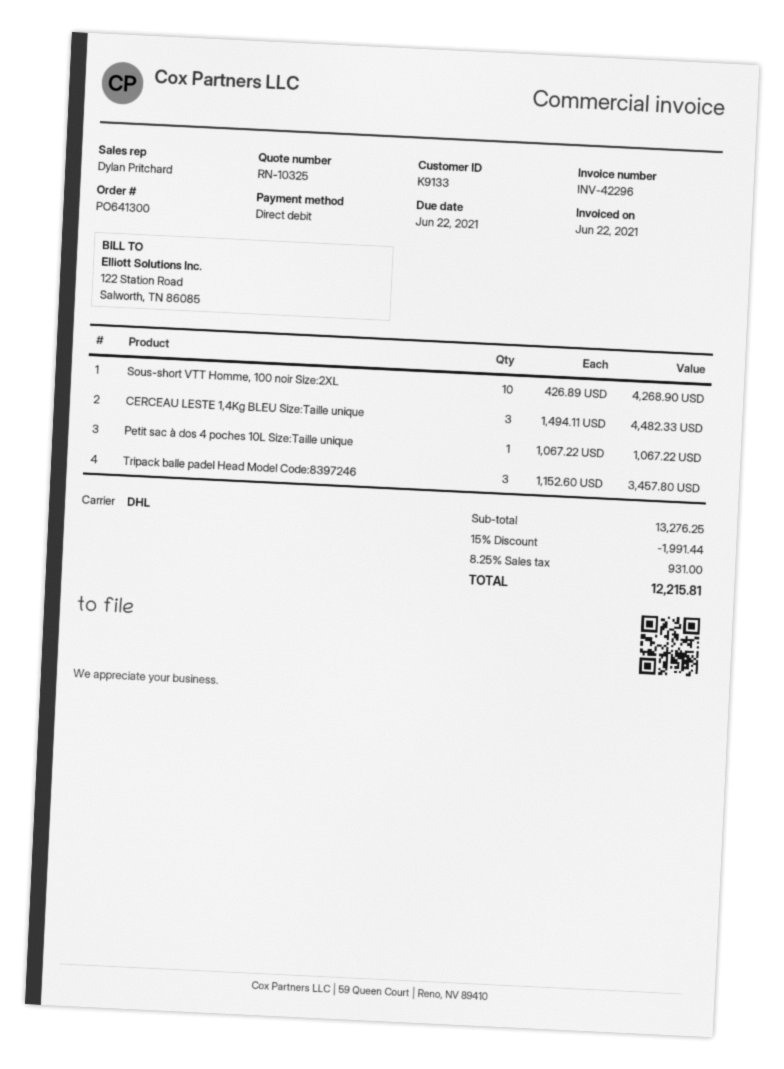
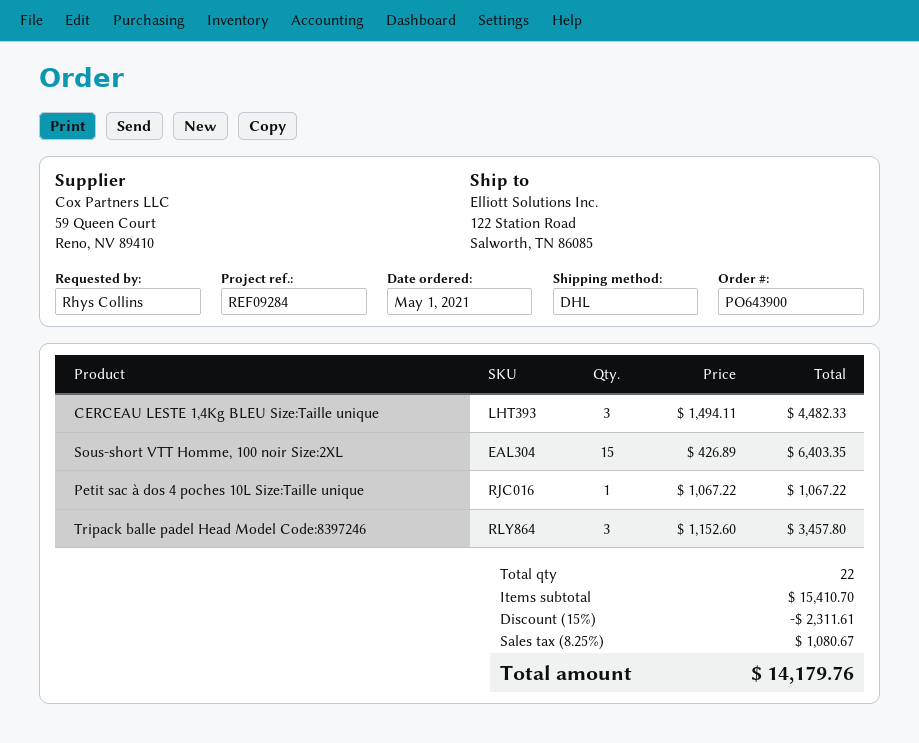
order number: PO641300 -> PO643900
Sous-short VTT Homme, 100 noir Size:2XL: 10 x 426.89 = 4268.90 -> 15 x 426.89 = 6403.35
subtotal: 13276.25 -> 15410.70
discount: 15% = 1991.44 -> 15% = 2311.61
tax: 8.25% = 931.00 -> 8.25% = 1080.67
total: 12215.81 -> 14179.76

